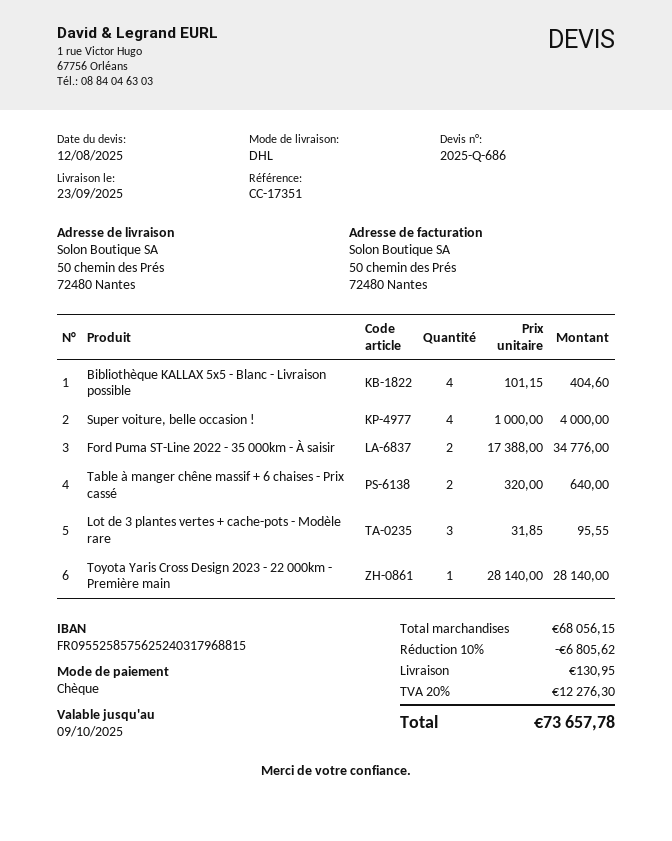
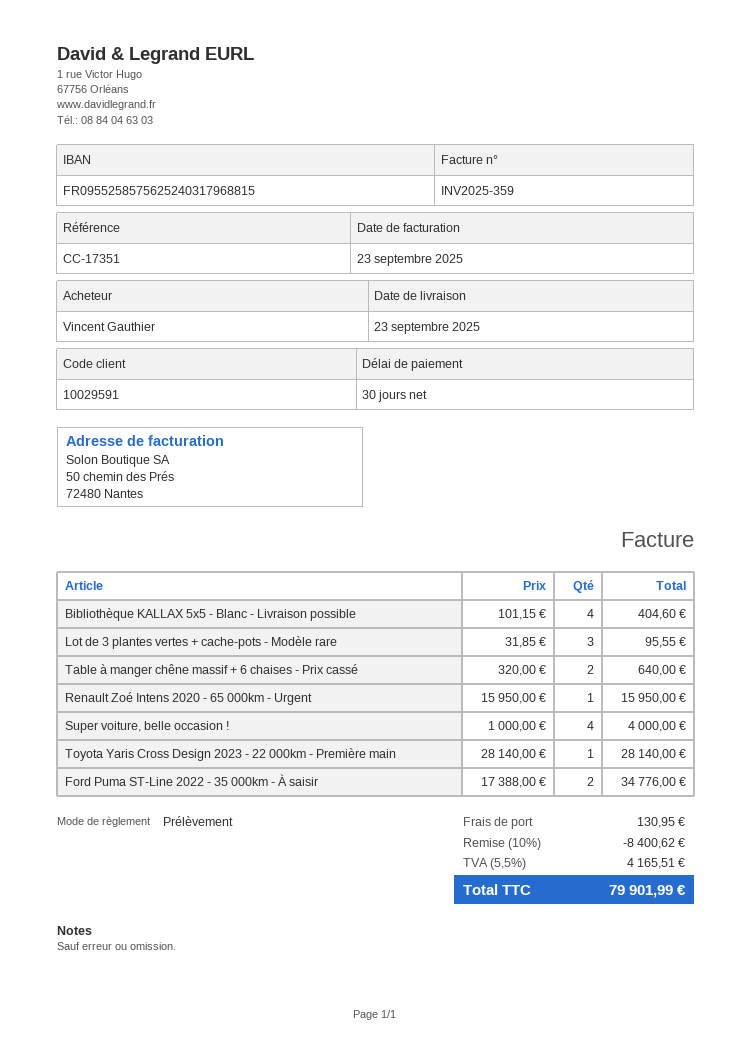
payment method: cheque -> direct debit
Renault Zoé Intens 2020 - 65 000km - Urgent: none -> 1 x 15950.00 = 15950.00
discount: 10% = 6805.62 -> 10% = 8400.62
tax: 20% = 12276.30 -> 5.5% = 4165.51
total: 73657.78 -> 79901.99

